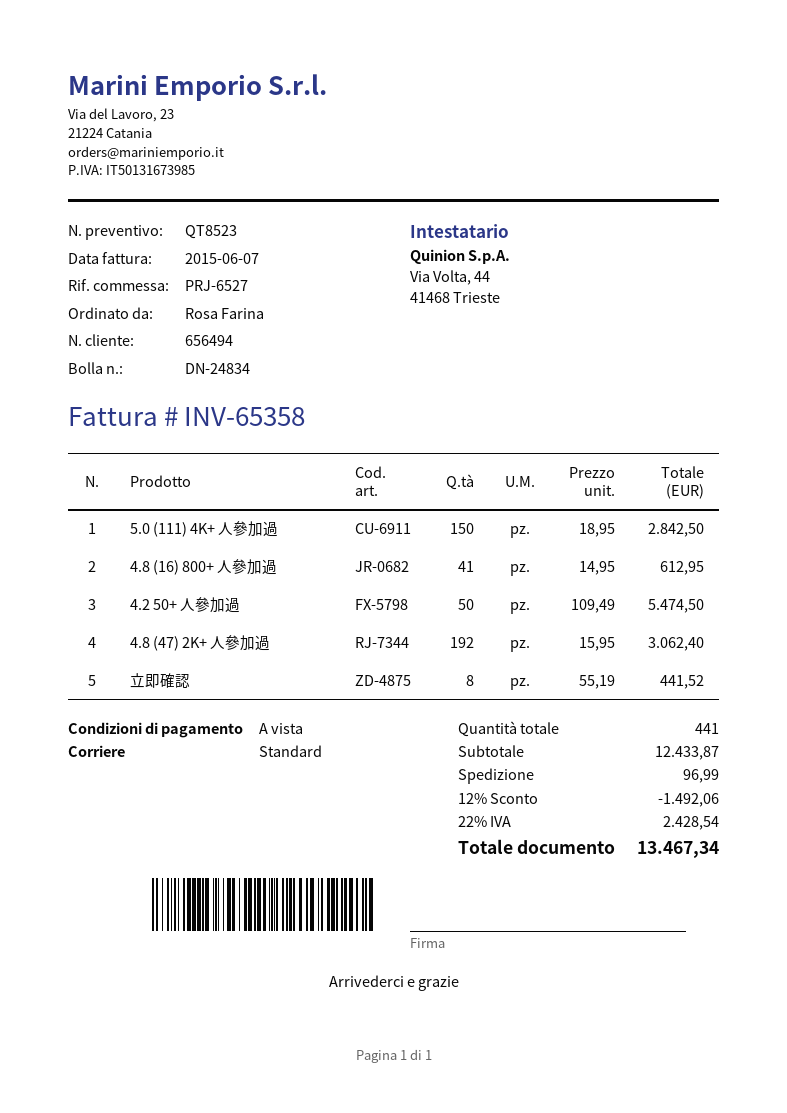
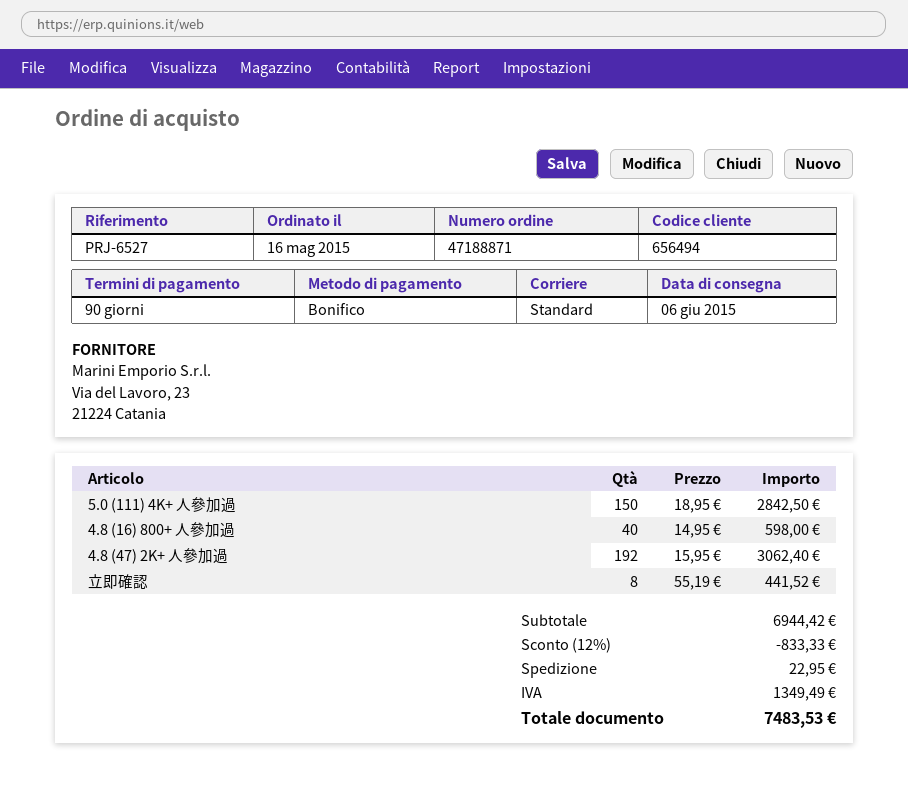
payment terms: on receipt -> 90 days
4.8 (16) 800+ 人參加過: 41 x 14.95 = 612.95 -> 40 x 14.95 = 598.00
4.2 50+ 人參加過: 50 x 109.49 = 5474.50 -> none
subtotal: 12433.87 -> 6944.42
discount: 12% = 1492.06 -> 12% = 833.33
shipping: 96.99 -> 22.95
tax: 2428.54 -> 1349.49
total: 13467.34 -> 7483.53

